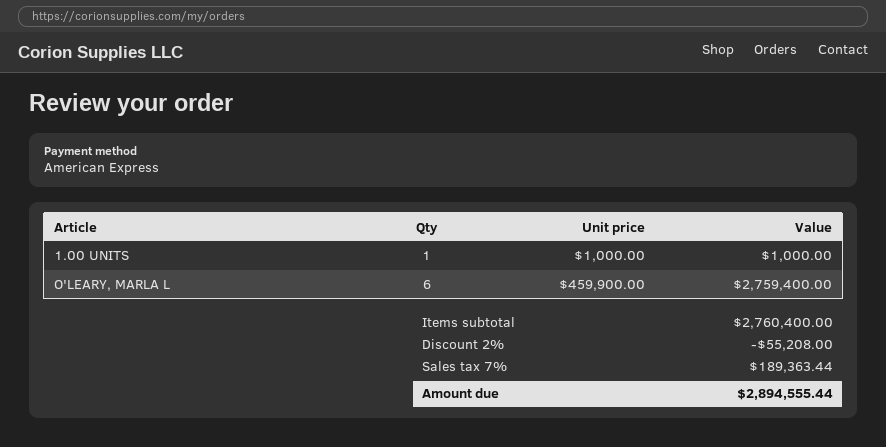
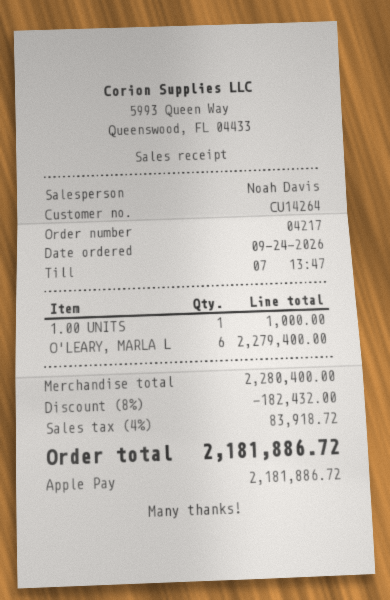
payment method: American Express -> Apple Pay
O'LEARY, MARLA L: 6 for 2759400.00 -> 6 for 2279400.00
subtotal: 2760400.00 -> 2280400.00
discount: 2% = 55208.00 -> 8% = 182432.00
tax: 7% = 189363.44 -> 4% = 83918.72
total: 2894555.44 -> 2181886.72

